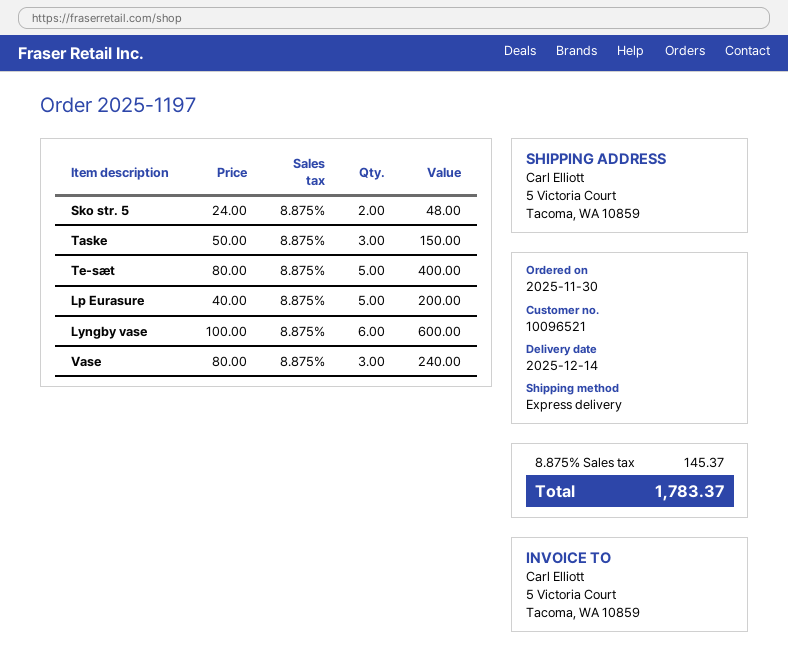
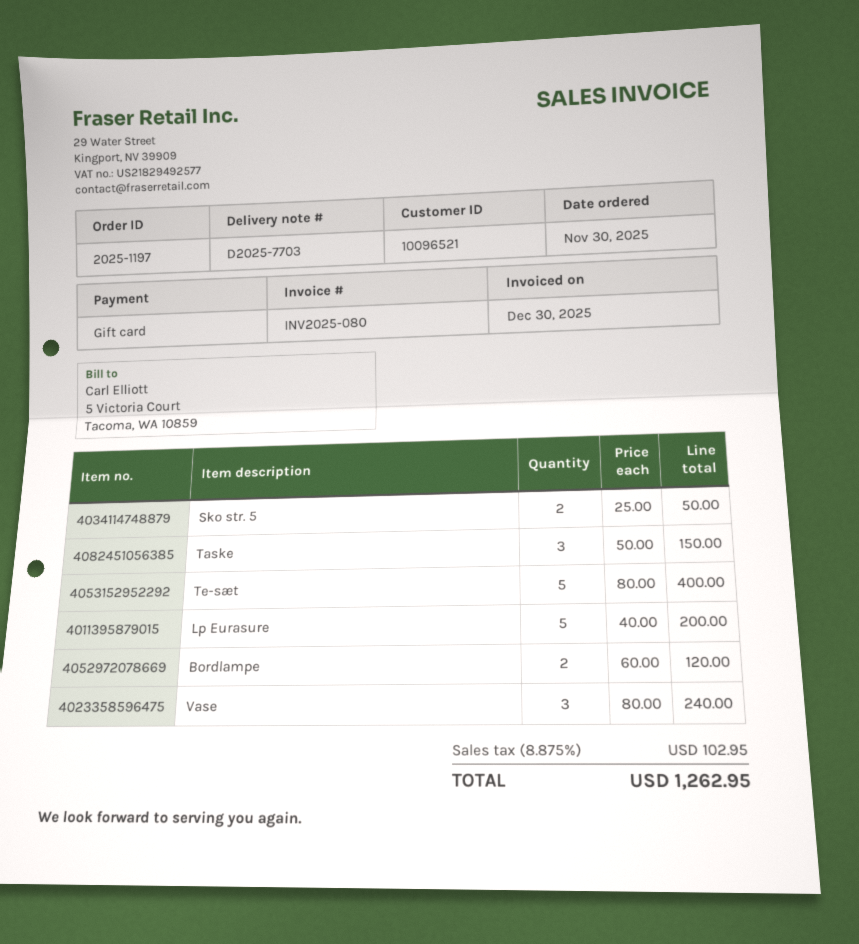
Sko str. 5: 2 x 24.00 = 48.00 -> 2 x 25.00 = 50.00
Lyngby vase: 6 x 100.00 = 600.00 -> none
Bordlampe: none -> 2 x 60.00 = 120.00
tax: 8.875% = 145.37 -> 8.875% = 102.95
total: 1783.37 -> 1262.95

